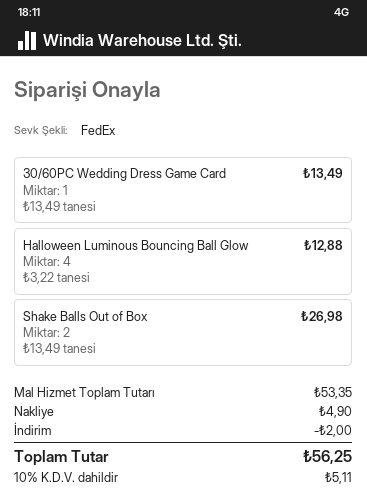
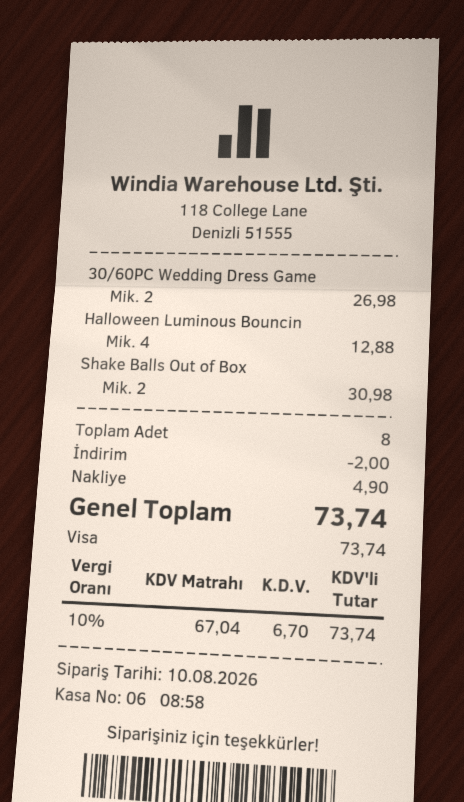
30/60PC Wedding Dress Game Card: 1 for 13.49 -> 2 for 26.98
Shake Balls Out of Box: 2 for 26.98 -> 2 for 30.98
tax: 10% = 5.11 -> 10% = 6.70
total: 56.25 -> 73.74

